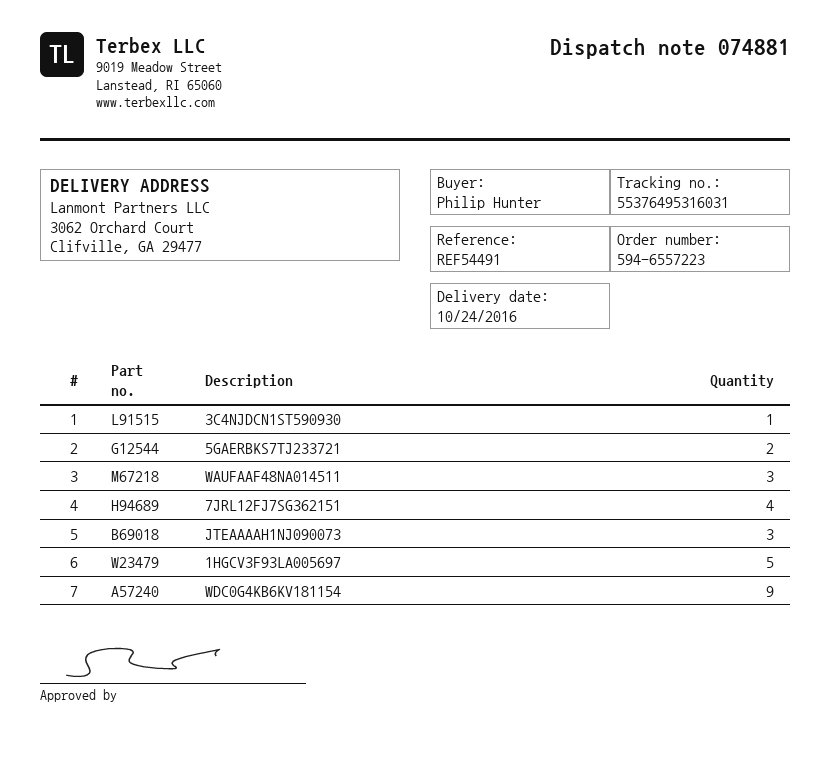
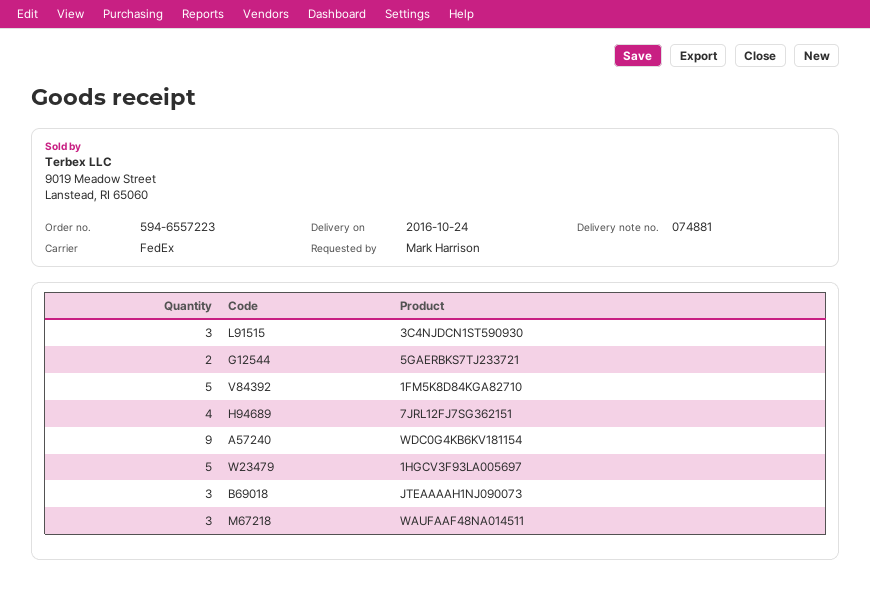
ordered by: Philip Hunter -> Mark Harrison
3C4NJDCN1ST590930: 1 -> 3
1FM5K8D84KGA82710: none -> 5

